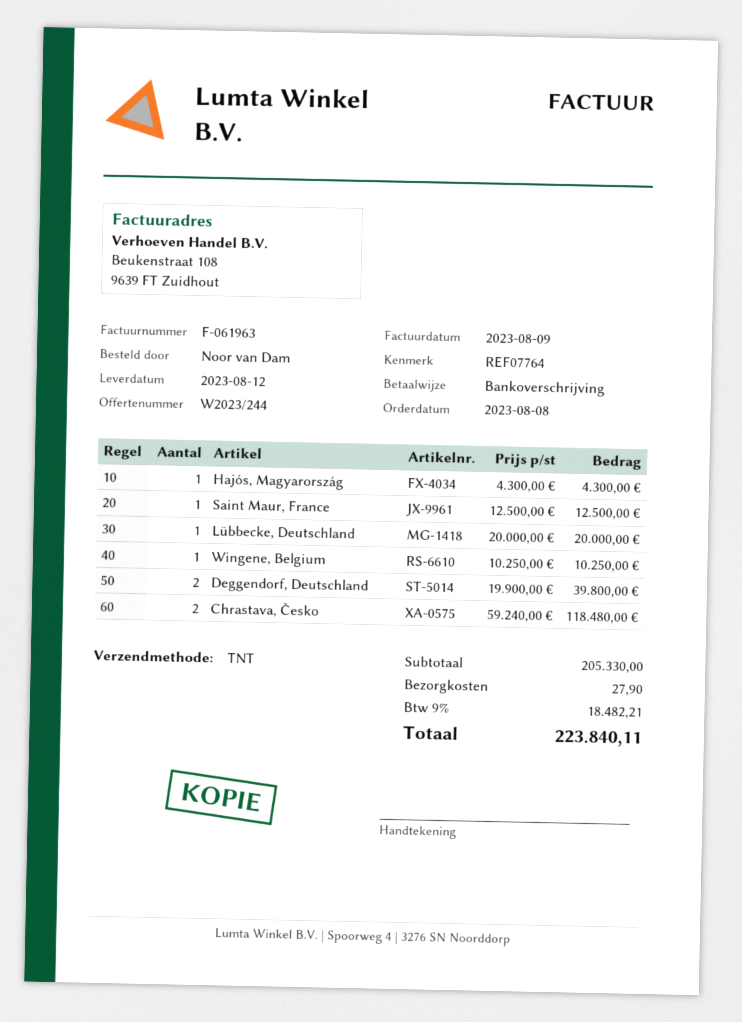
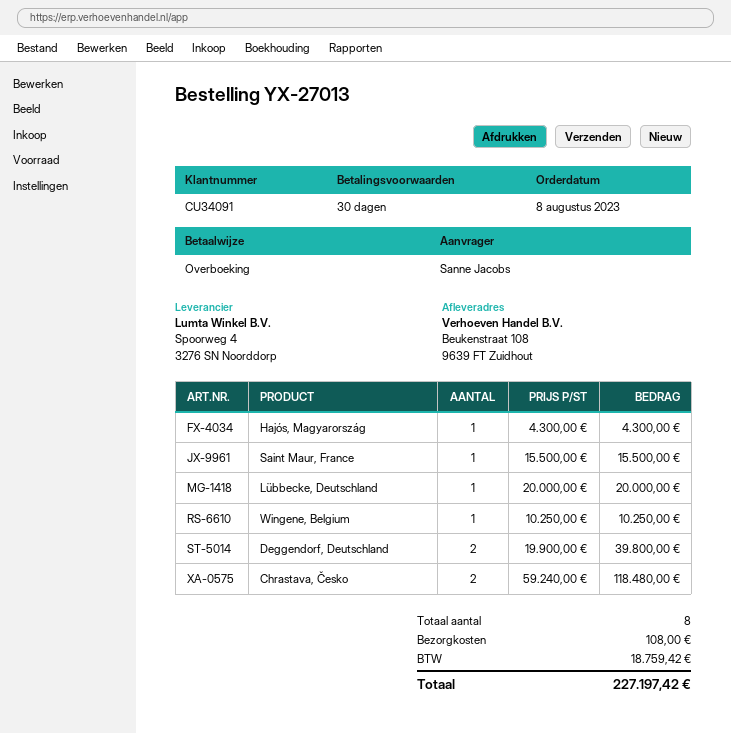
ordered by: Noor van Dam -> Sanne Jacobs
Saint Maur, France: 1 x 12500.00 = 12500.00 -> 1 x 15500.00 = 15500.00
shipping: 27.90 -> 108.00
tax: 18482.21 -> 18759.42
total: 223840.11 -> 227197.42

